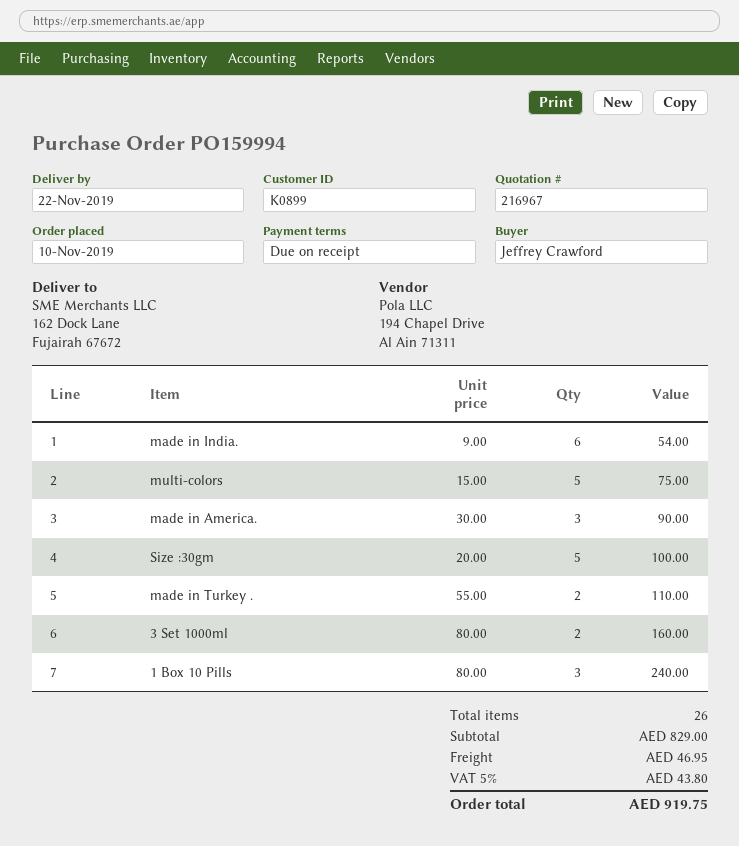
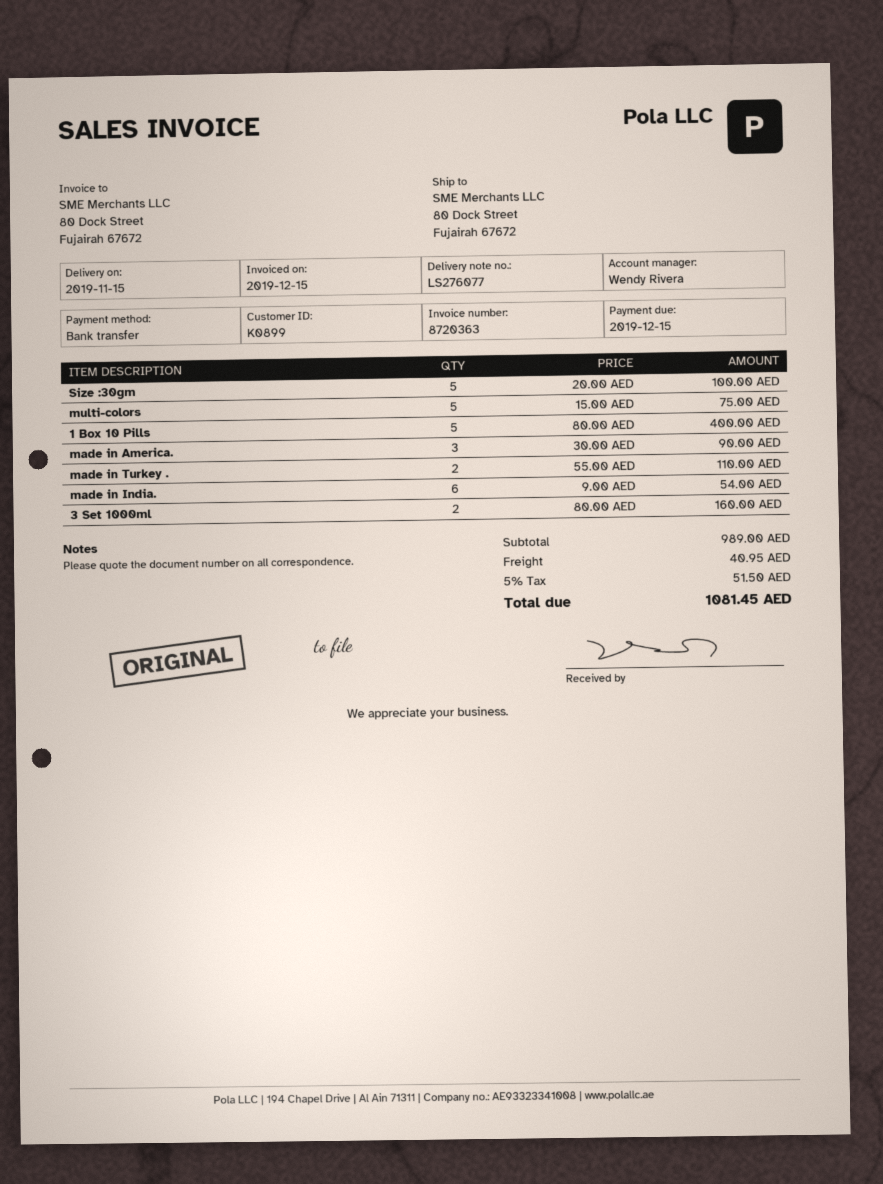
delivery date: 2019-11-22 -> 2019-11-15
ship to: 162 Dock Lane, Fujairah 67672 -> 80 Dock Street, Fujairah 67672
1 Box 10 Pills: 3 x 80.00 = 240.00 -> 5 x 80.00 = 400.00
subtotal: 829.00 -> 989.00
shipping: 46.95 -> 40.95
tax: 5% = 43.80 -> 5% = 51.50
total: 919.75 -> 1081.45

